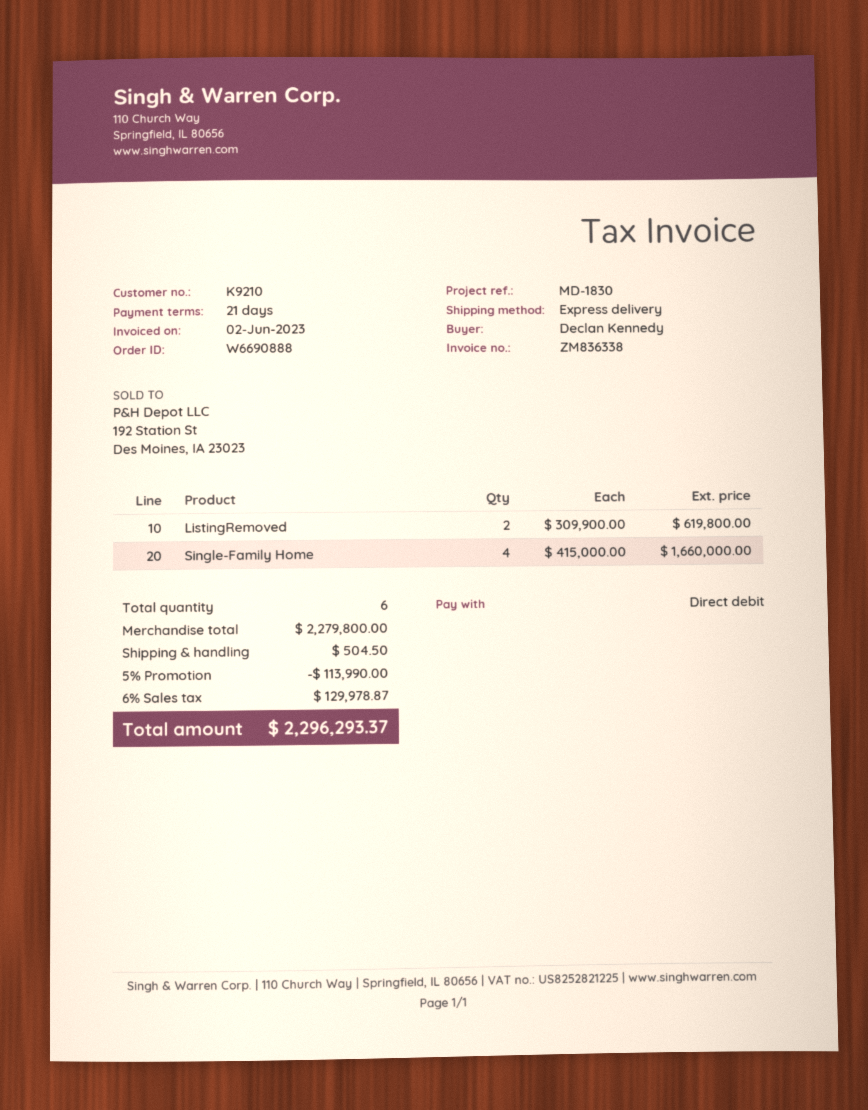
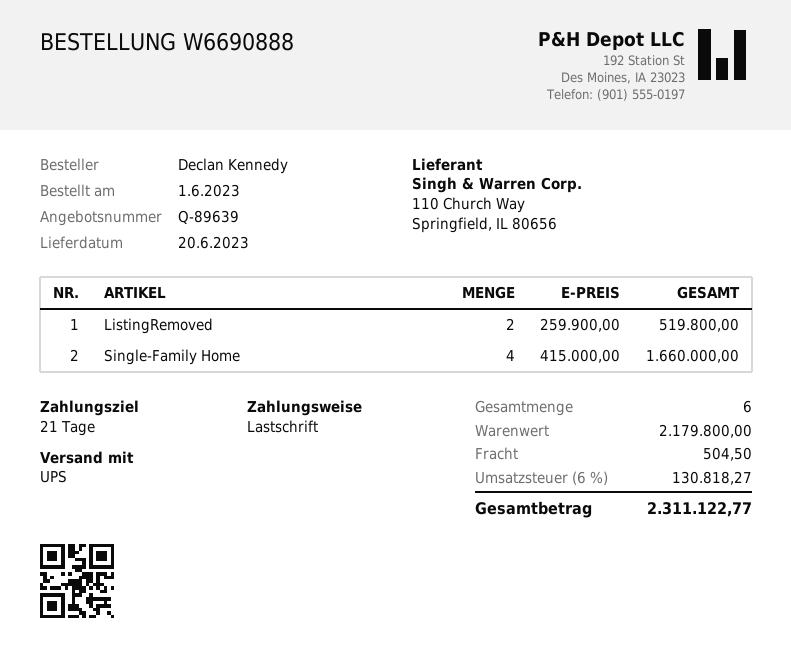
shipping method: express -> UPS
ListingRemoved: 2 x 309900.00 = 619800.00 -> 2 x 259900.00 = 519800.00
subtotal: 2279800.00 -> 2179800.00
discount: 5% = 113990.00 -> none
tax: 6% = 129978.87 -> 6% = 130818.27
total: 2296293.37 -> 2311122.77

